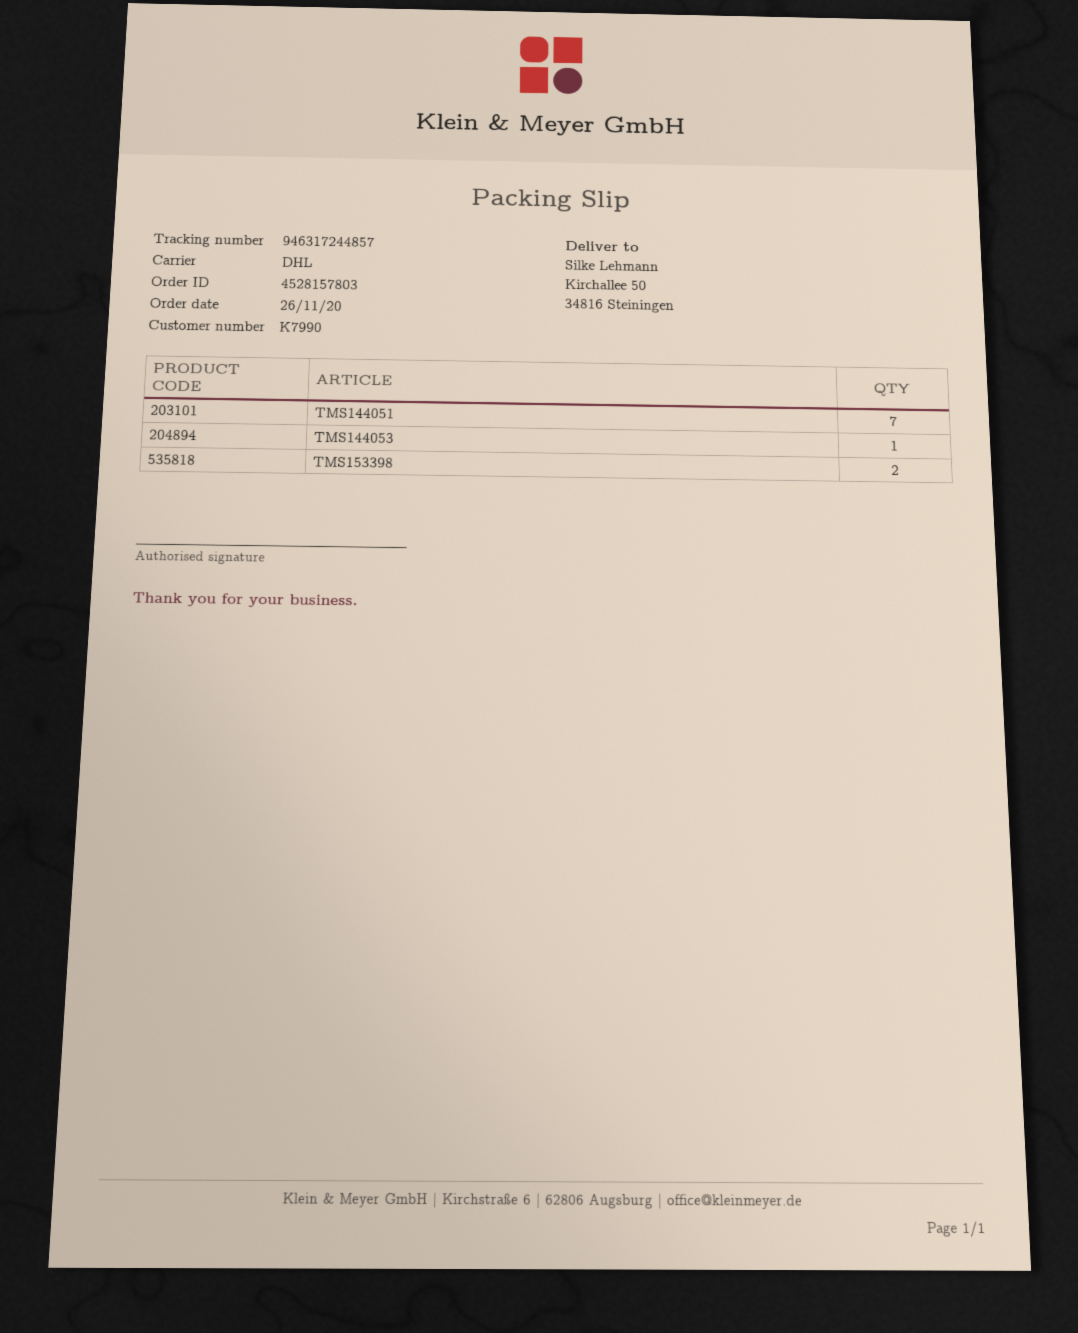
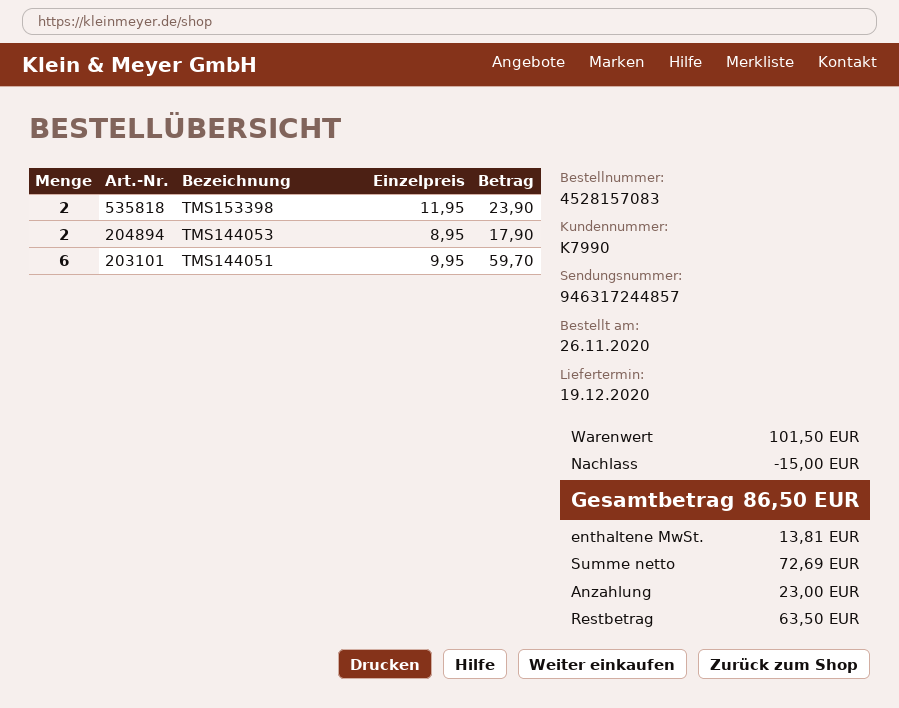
order number: 4528157803 -> 4528157083
TMS144051: 7 -> 6
TMS144053: 1 -> 2

